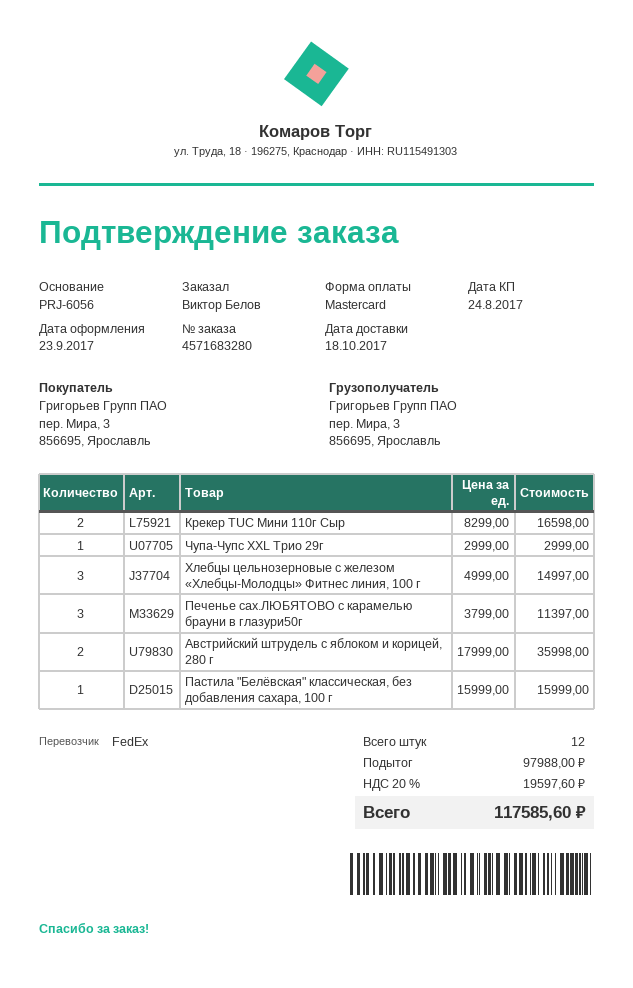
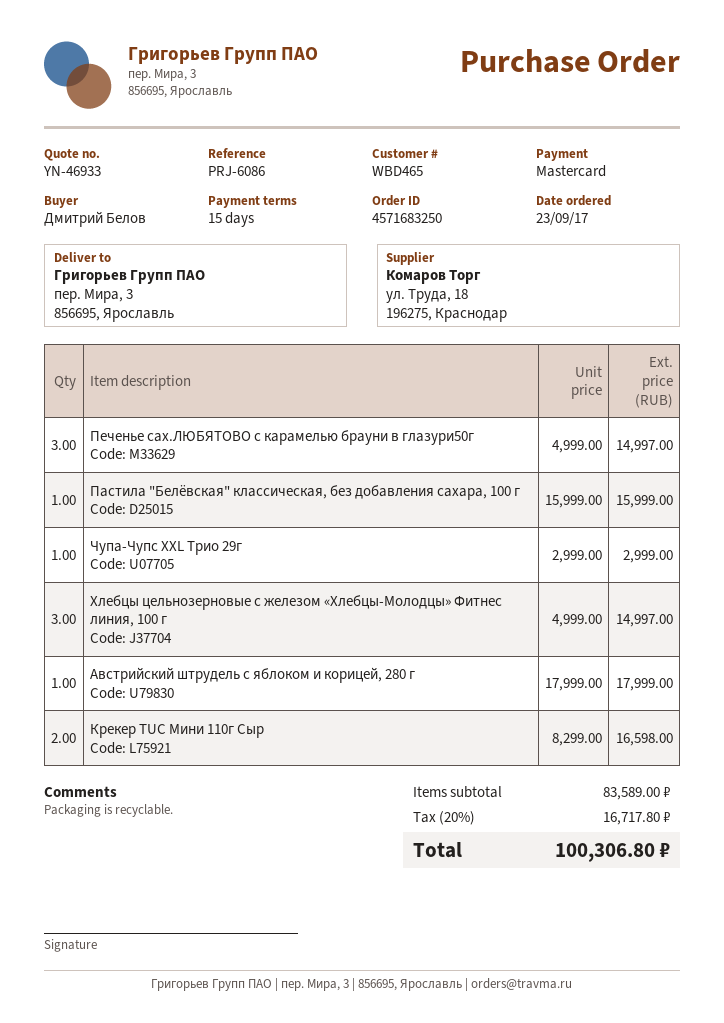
order number: 4571683280 -> 4571683250
reference: PRJ-6056 -> PRJ-6086
ordered by: Виктор Белов -> Дмитрий Белов
Печенье сах.ЛЮБЯТОВО с карамелью брауни в глазури50г: 3 x 3799.00 = 11397.00 -> 3 x 4999.00 = 14997.00
Австрийский штрудель с яблоком и корицей, 280 г: 2 x 17999.00 = 35998.00 -> 1 x 17999.00 = 17999.00
subtotal: 97988.00 -> 83589.00
tax: 20% = 19597.60 -> 20% = 16717.80
total: 117585.60 -> 100306.80

